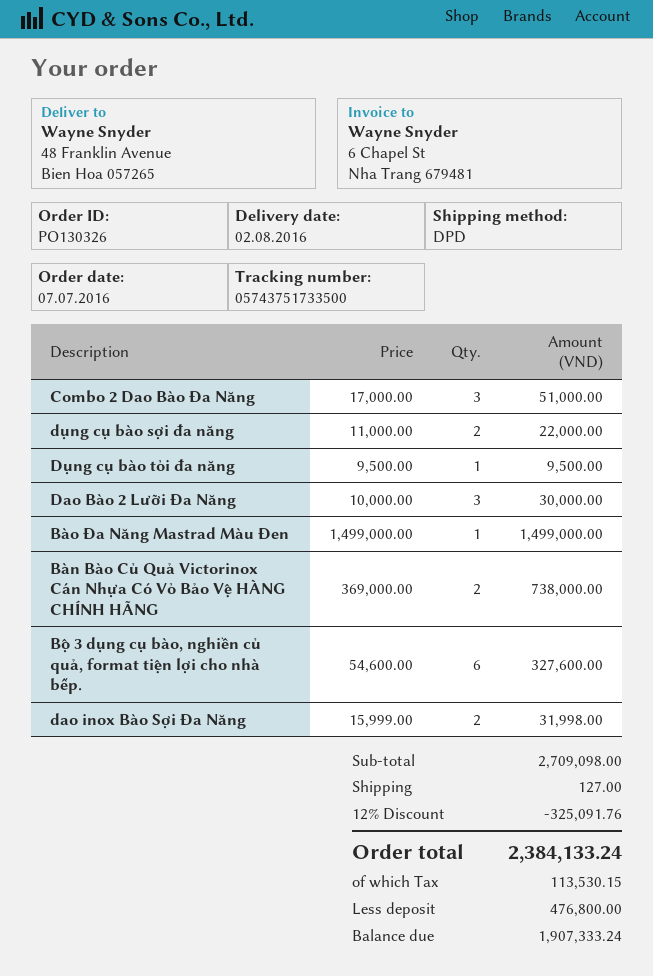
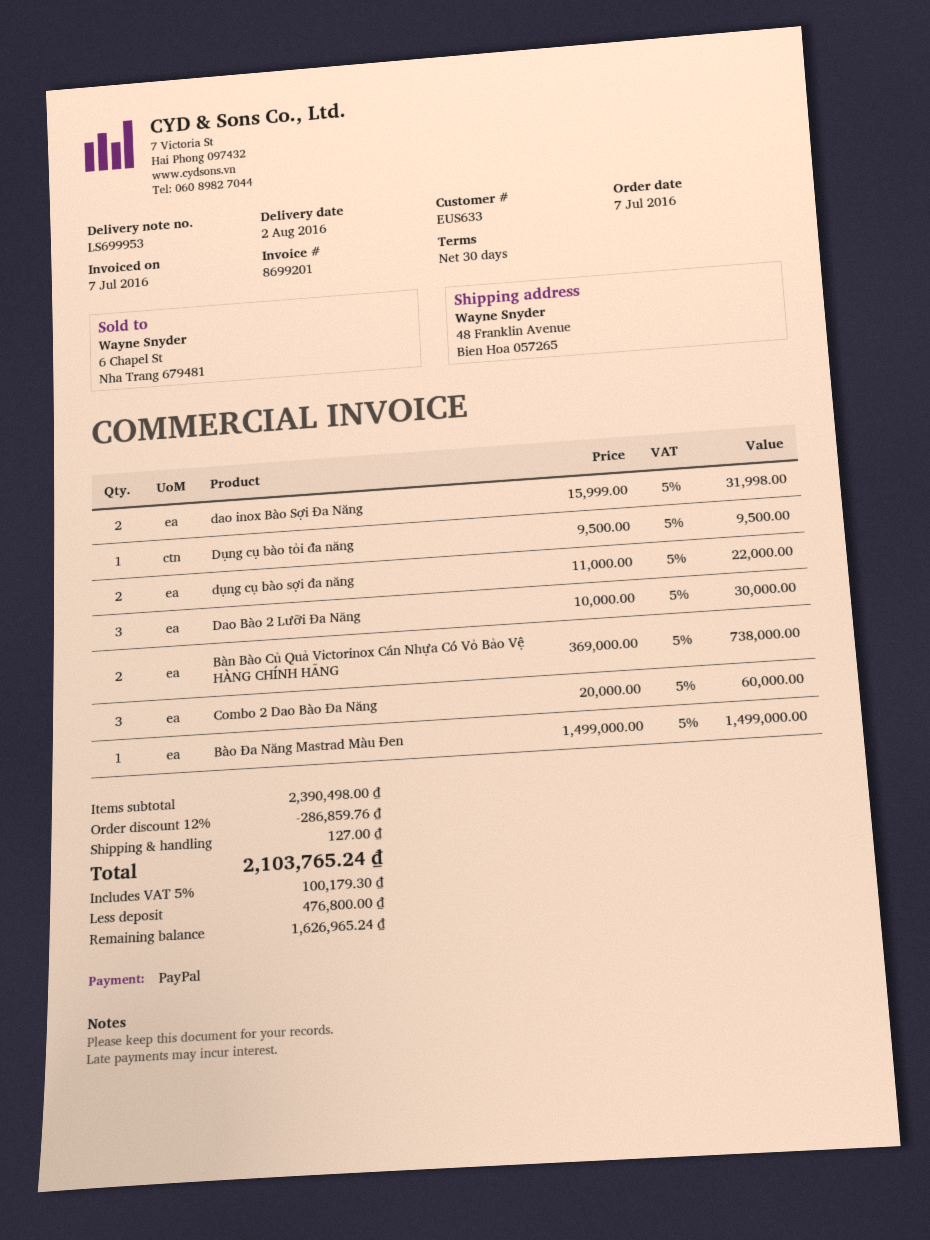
Combo 2 Dao Bào Đa Năng: 3 x 17000.00 = 51000.00 -> 3 x 20000.00 = 60000.00
Bộ 3 dụng cụ bào, nghiền củ quả, format tiện lợi cho nhà bếp.: 6 x 54600.00 = 327600.00 -> none
subtotal: 2709098.00 -> 2390498.00
discount: 12% = 325091.76 -> 12% = 286859.76
tax: 113530.15 -> 100179.30
total: 2384133.24 -> 2103765.24
balance: 1907333.24 -> 1626965.24

